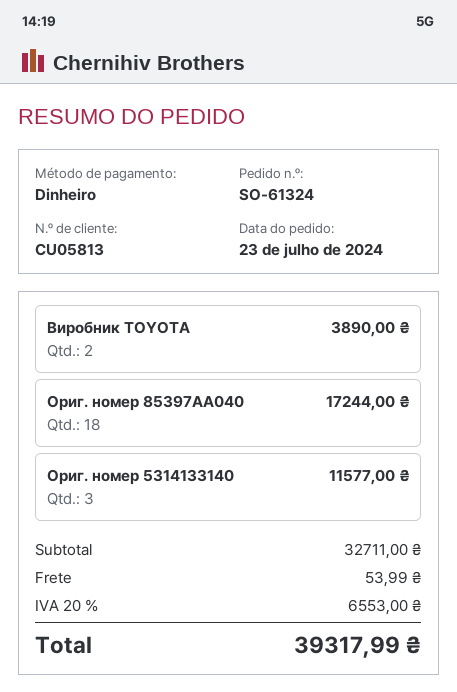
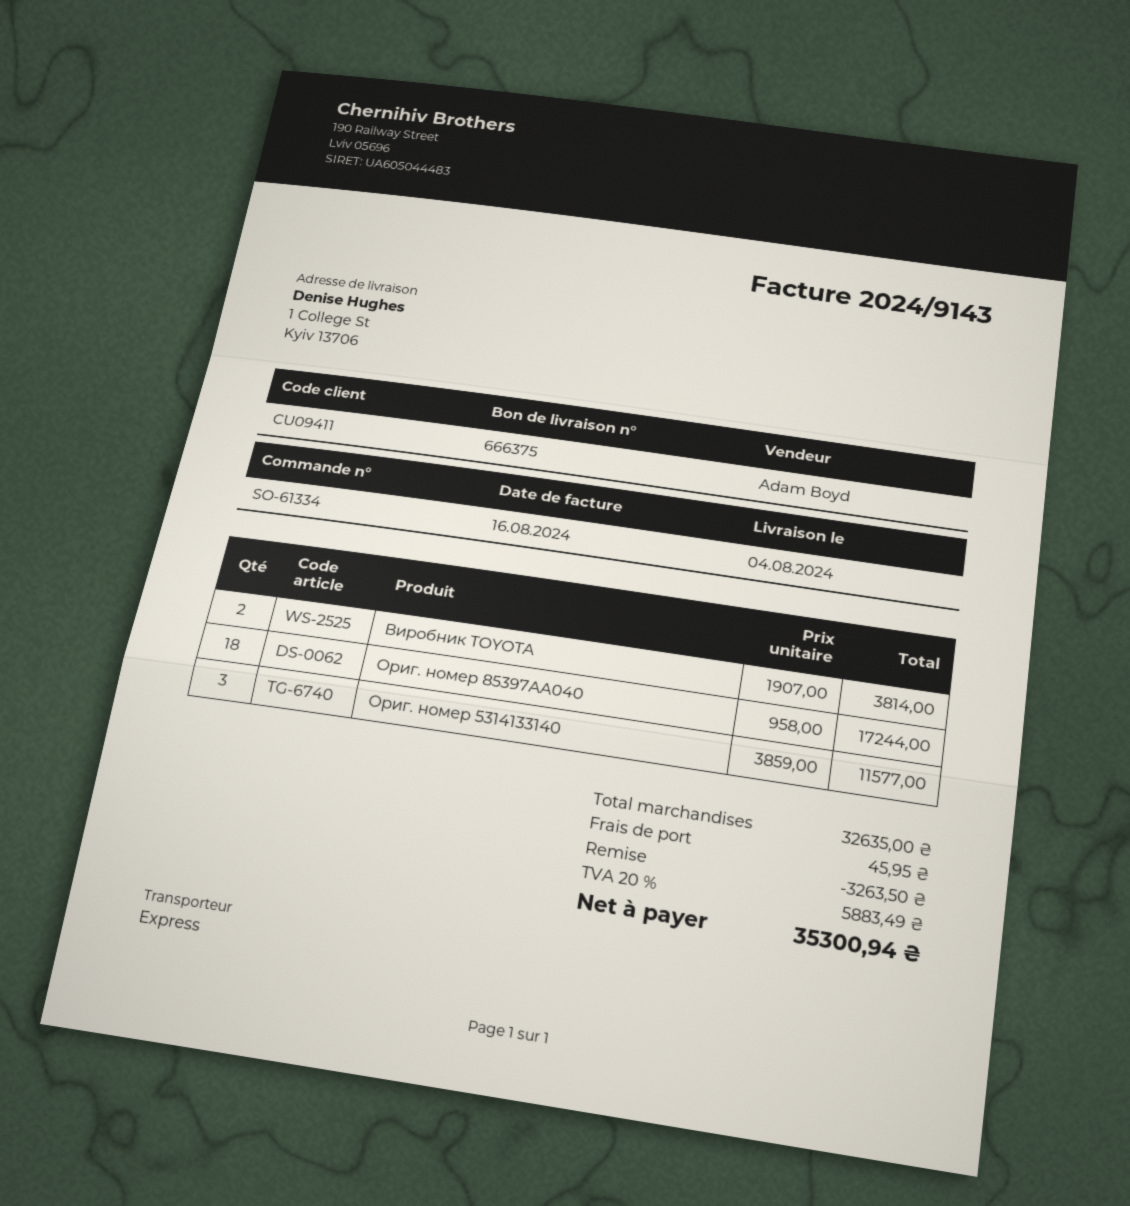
order number: SO-61324 -> SO-61334
customer number: CU05813 -> CU09411
Виробник TOYOTA: 2 for 3890.00 -> 2 for 3814.00
subtotal: 32711.00 -> 32635.00
discount: none -> 3263.50
shipping: 53.99 -> 45.95
tax: 20% = 6553.00 -> 20% = 5883.49
total: 39317.99 -> 35300.94

